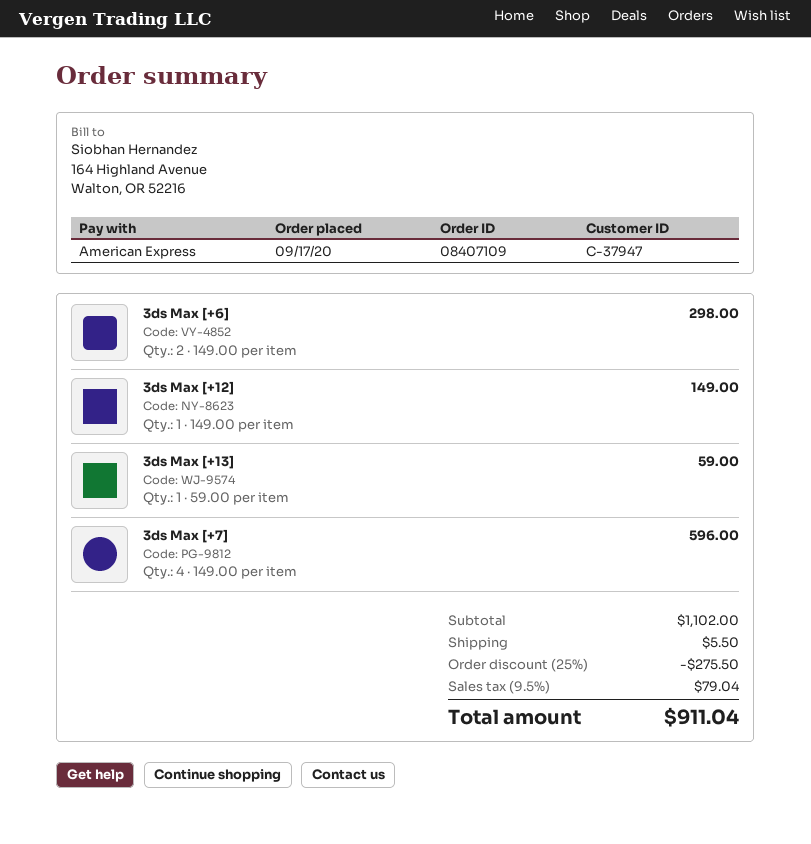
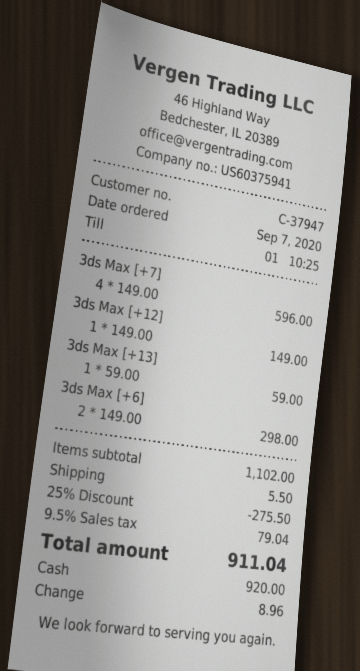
order date: 2020-09-17 -> 2020-09-07
payment method: American Express -> cash

